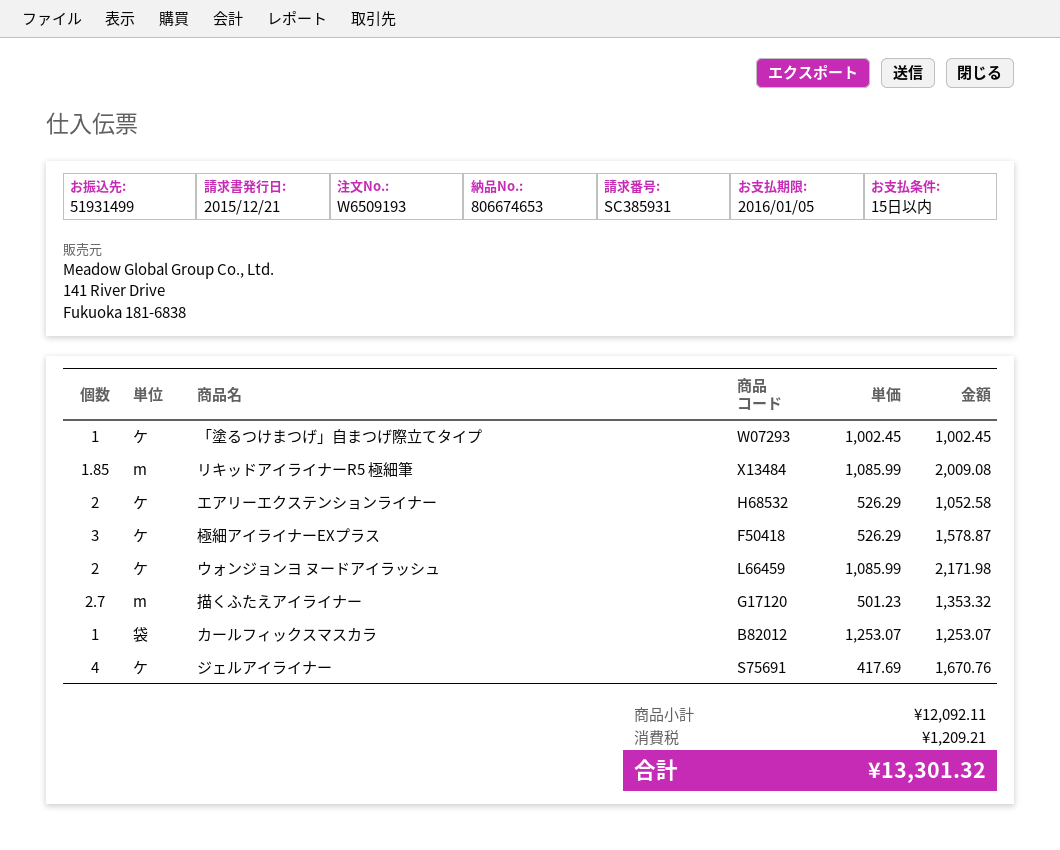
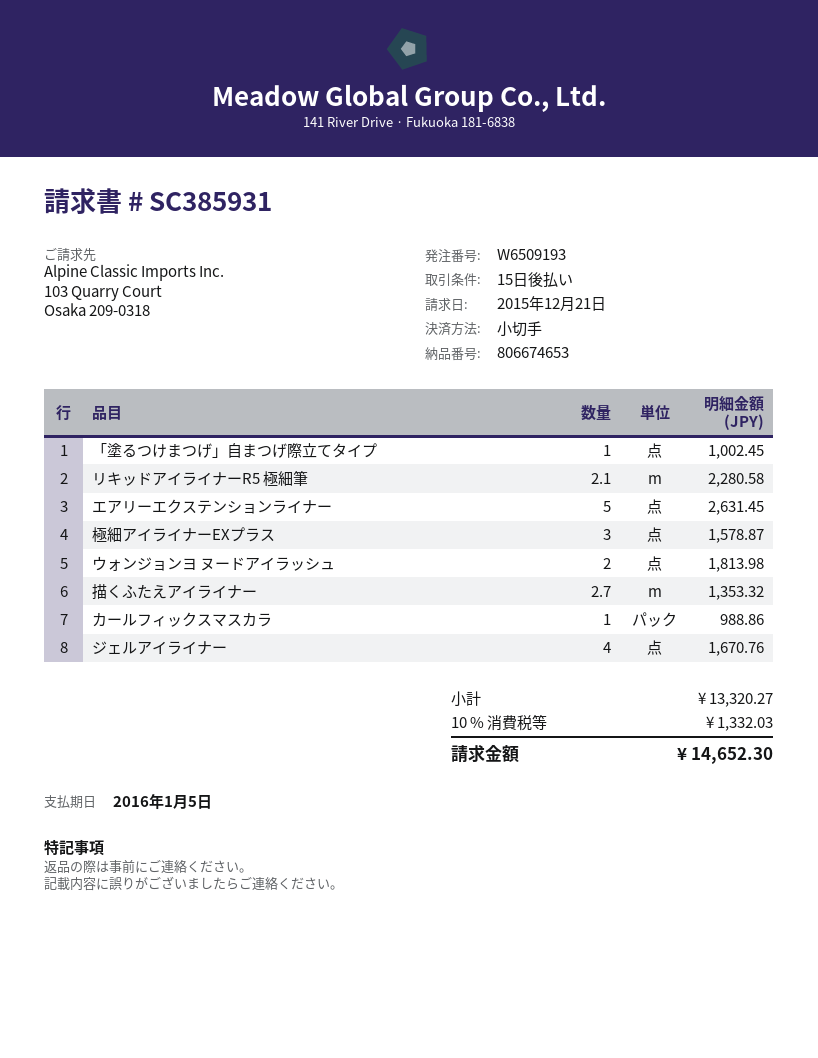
リキッドアイライナーR5 極細筆: 1.85 for 2009.08 -> 2.1 for 2280.58
エアリーエクステンションライナー: 2 for 1052.58 -> 5 for 2631.45
ウォンジョンヨ ヌードアイラッシュ: 2 for 2171.98 -> 2 for 1813.98
カールフィックスマスカラ: 1 for 1253.07 -> 1 for 988.86
subtotal: 12092.11 -> 13320.27
tax: 1209.21 -> 1332.03
total: 13301.32 -> 14652.30

